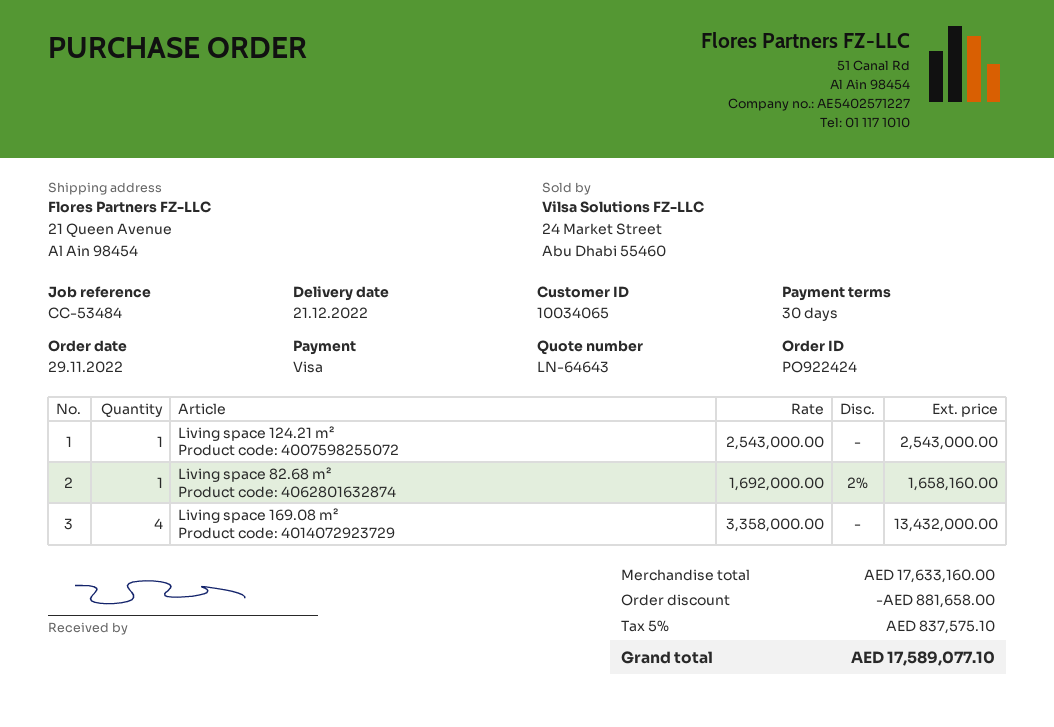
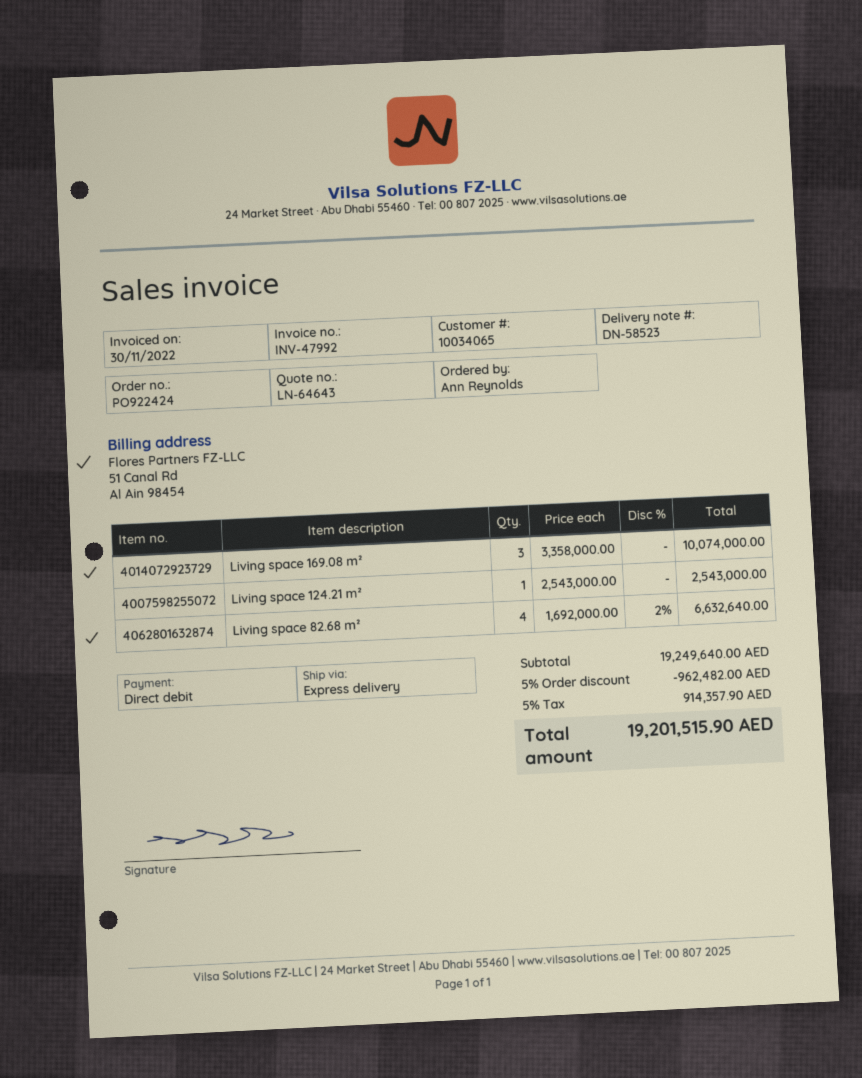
payment method: Visa -> direct debit
Living space 82.68 m²: 1 x 1692000.00 - 2% = 1658160.00 -> 4 x 1692000.00 - 2% = 6632640.00
Living space 169.08 m²: 4 x 3358000.00 = 13432000.00 -> 3 x 3358000.00 = 10074000.00
subtotal: 17633160.00 -> 19249640.00
discount: 881658.00 -> 962482.00
tax: 5% = 837575.10 -> 5% = 914357.90
total: 17589077.10 -> 19201515.90

